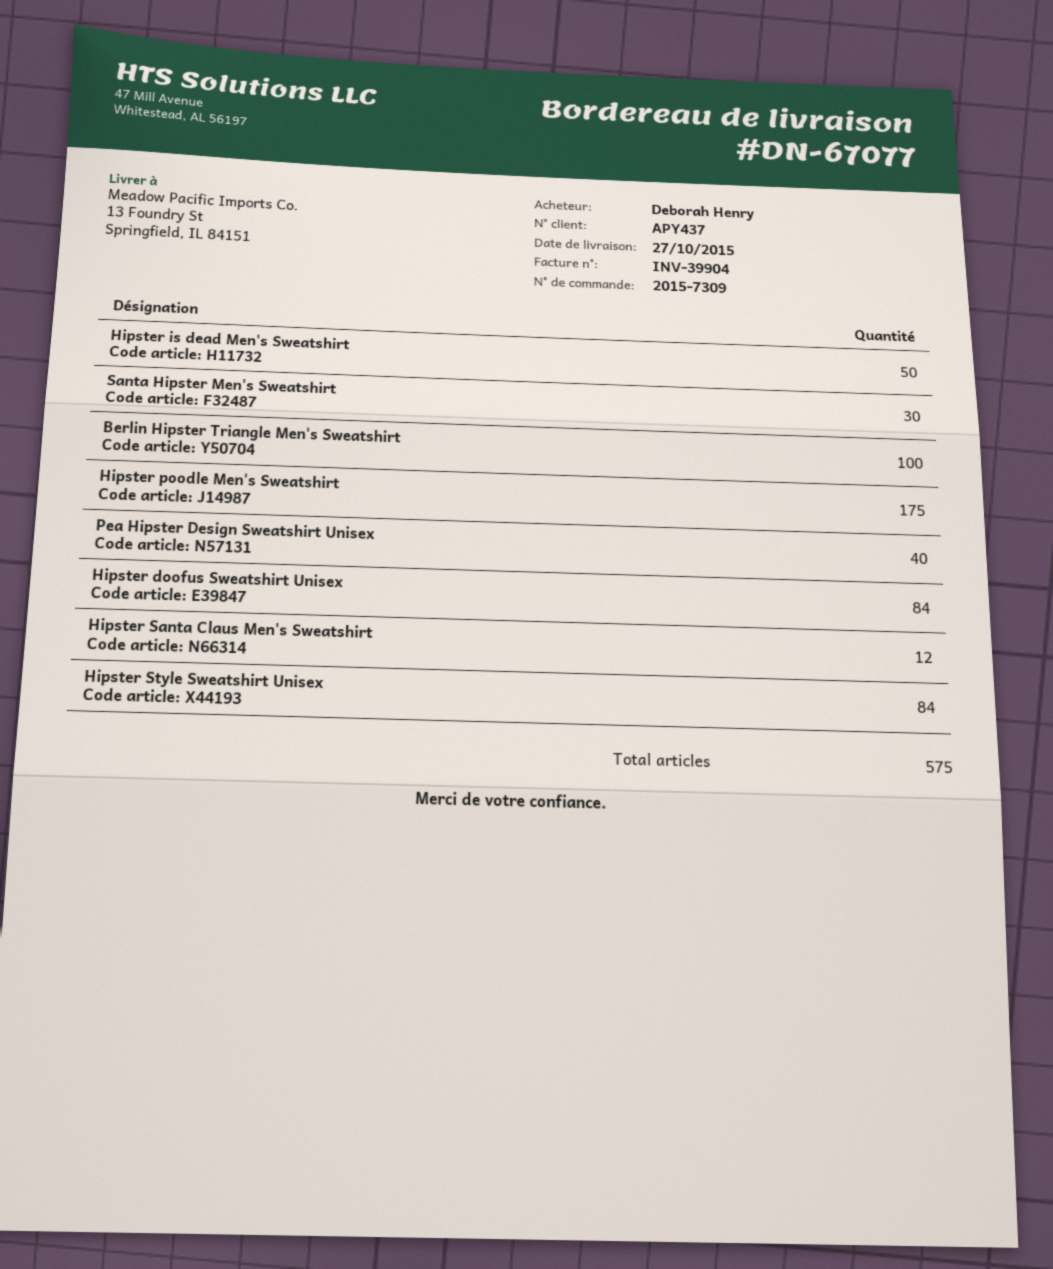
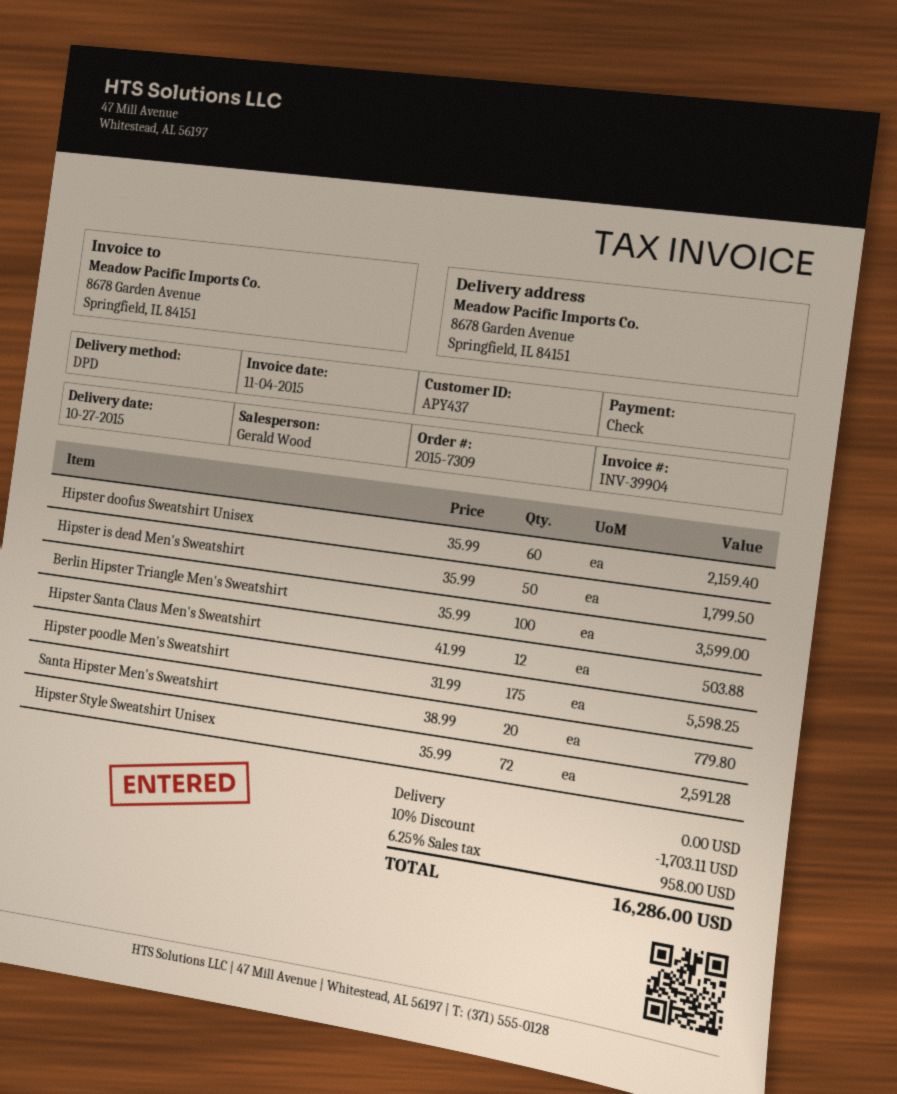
ship to: 13 Foundry St, Springfield, IL 84151 -> 8678 Garden Avenue, Springfield, IL 84151
Santa Hipster Men's Sweatshirt: 30 -> 20
Pea Hipster Design Sweatshirt Unisex: 40 -> none
Hipster doofus Sweatshirt Unisex: 84 -> 60
Hipster Style Sweatshirt Unisex: 84 -> 72

